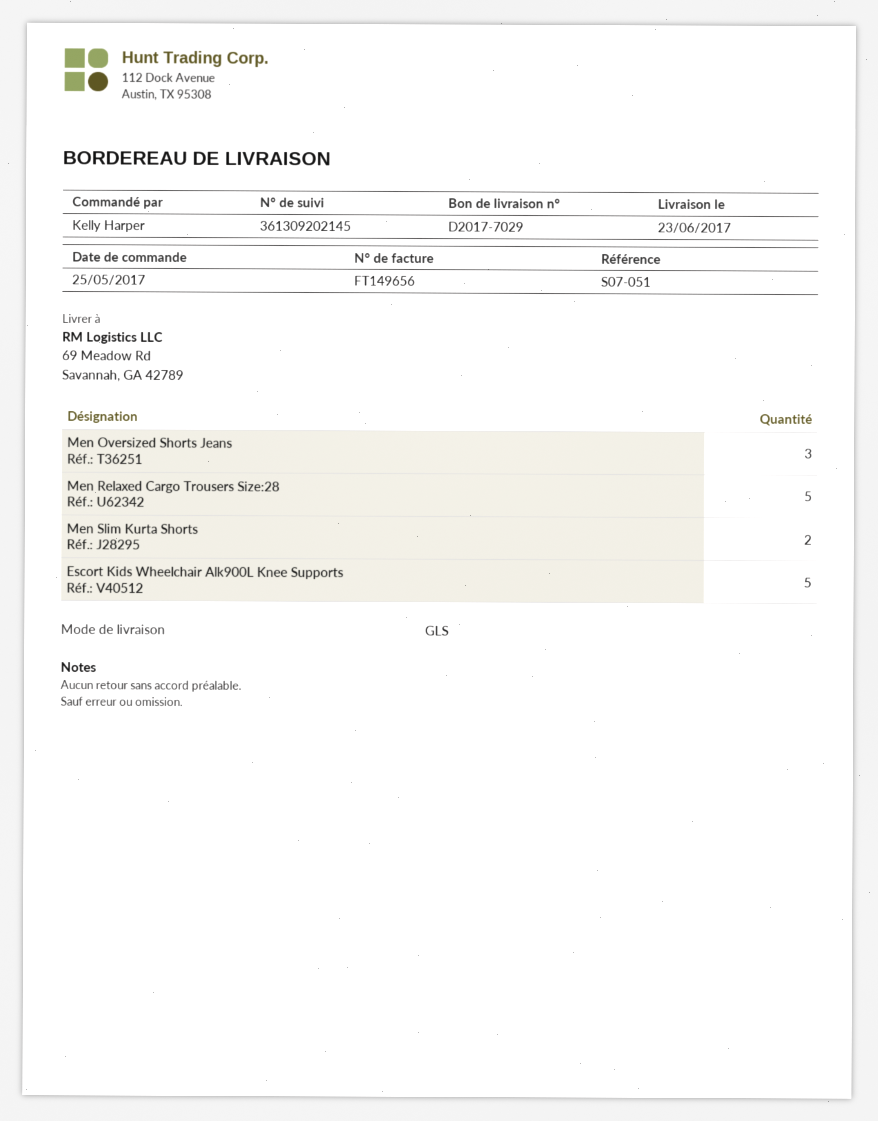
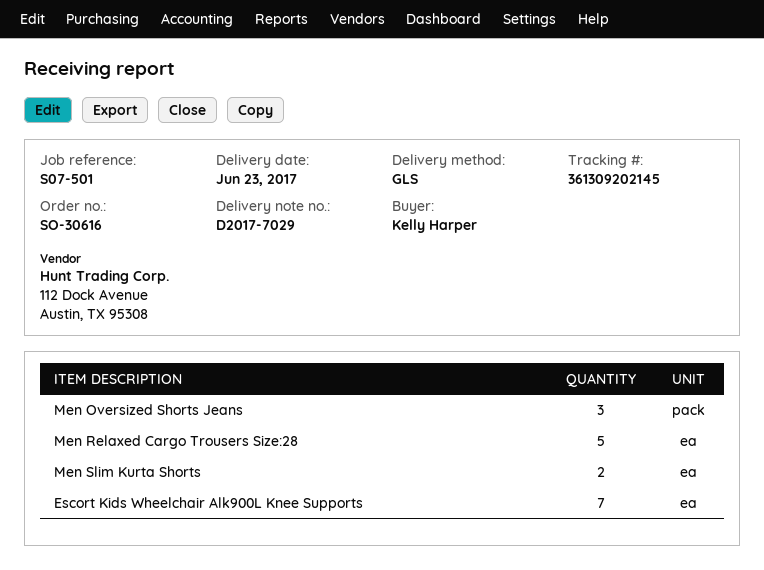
reference: S07-051 -> S07-501
Escort Kids Wheelchair Alk900L Knee Supports: 5 -> 7

